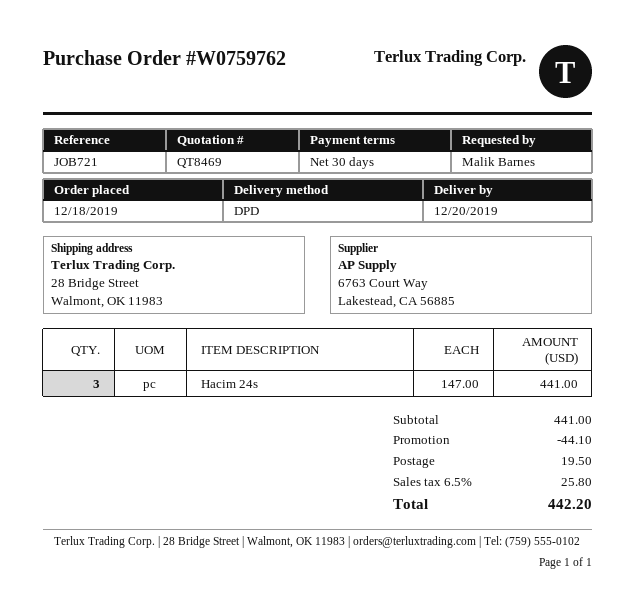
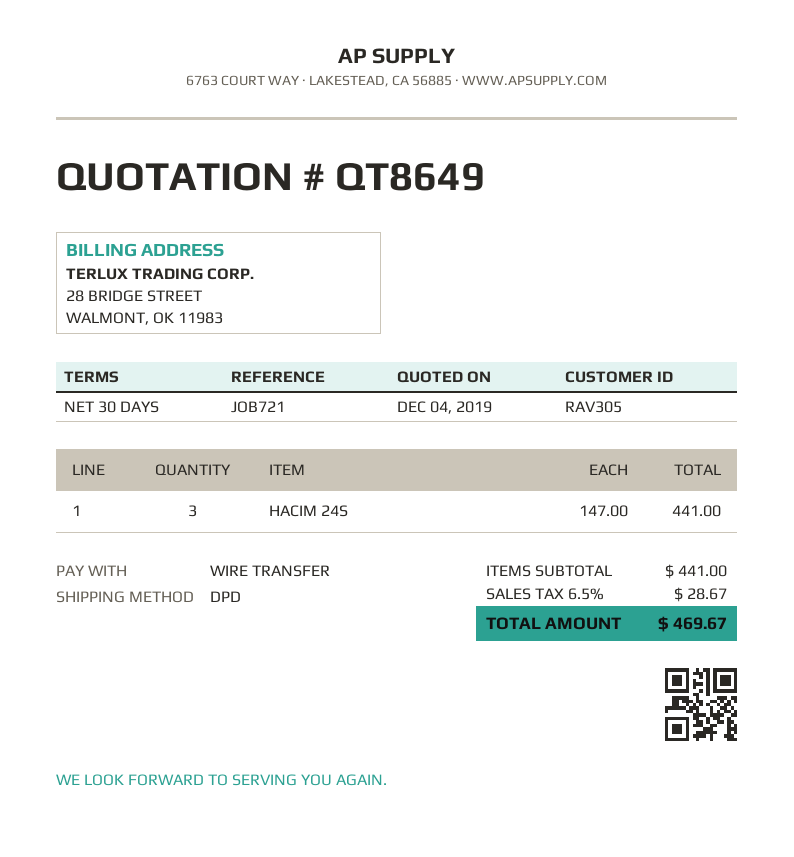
quote number: QT8469 -> QT8649
discount: 44.10 -> none
shipping: 19.50 -> none
tax: 6.5% = 25.80 -> 6.5% = 28.67
total: 442.20 -> 469.67

